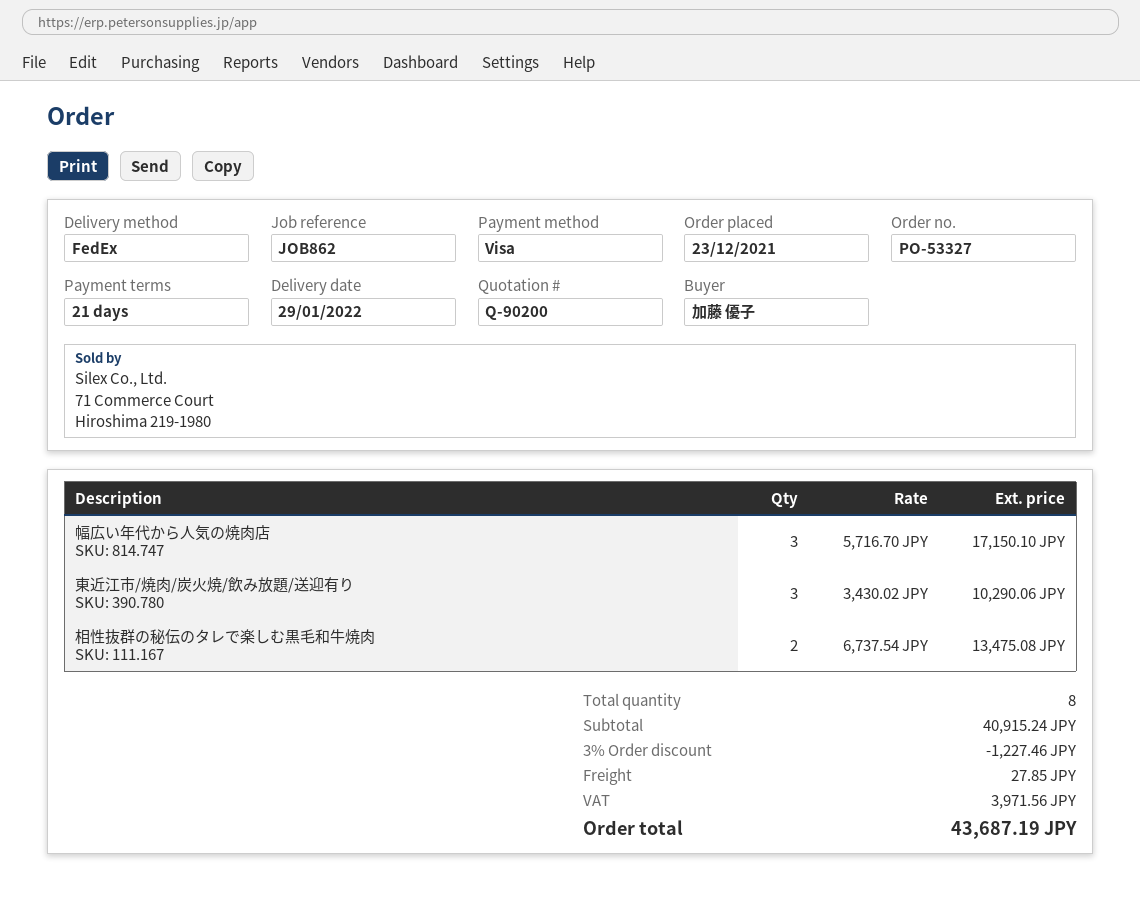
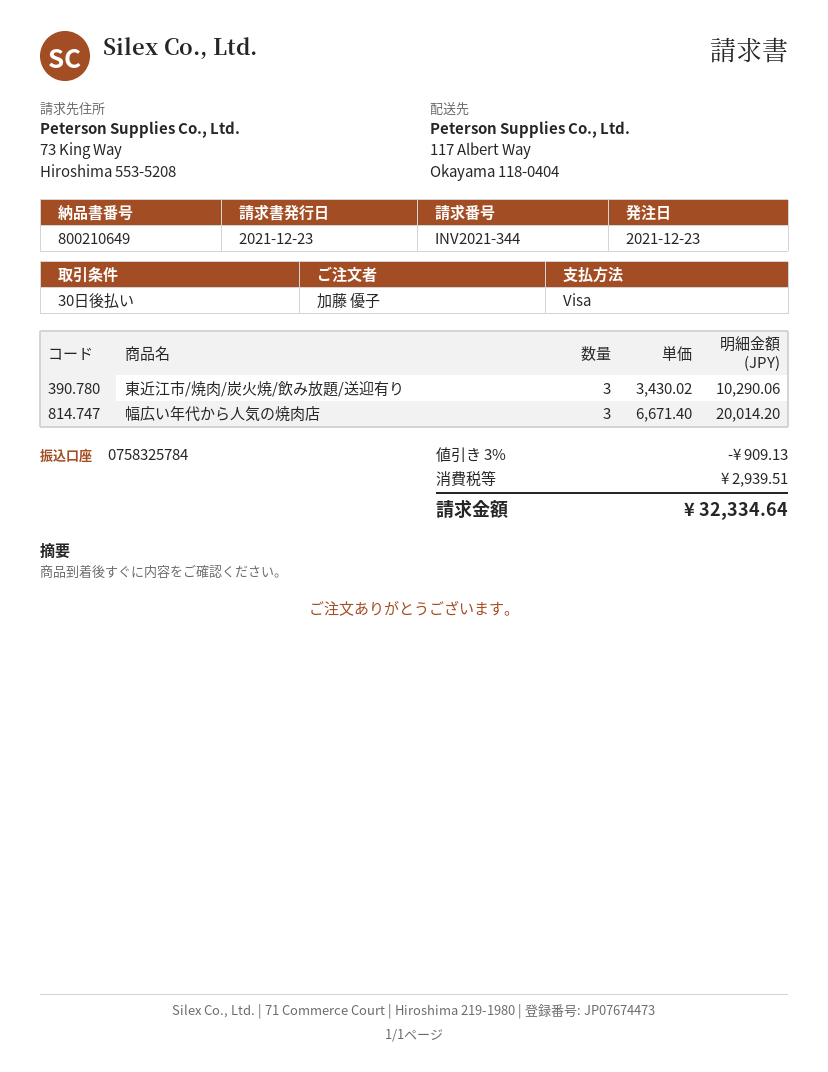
payment terms: 21 days -> 30 days
幅広い年代から人気の焼肉店: 3 x 5716.70 = 17150.10 -> 3 x 6671.40 = 20014.20
相性抜群の秘伝のタレで楽しむ黒毛和牛焼肉: 2 x 6737.54 = 13475.08 -> none
discount: 3% = 1227.46 -> 3% = 909.13
shipping: 27.85 -> none
tax: 3971.56 -> 2939.51
total: 43687.19 -> 32334.64

